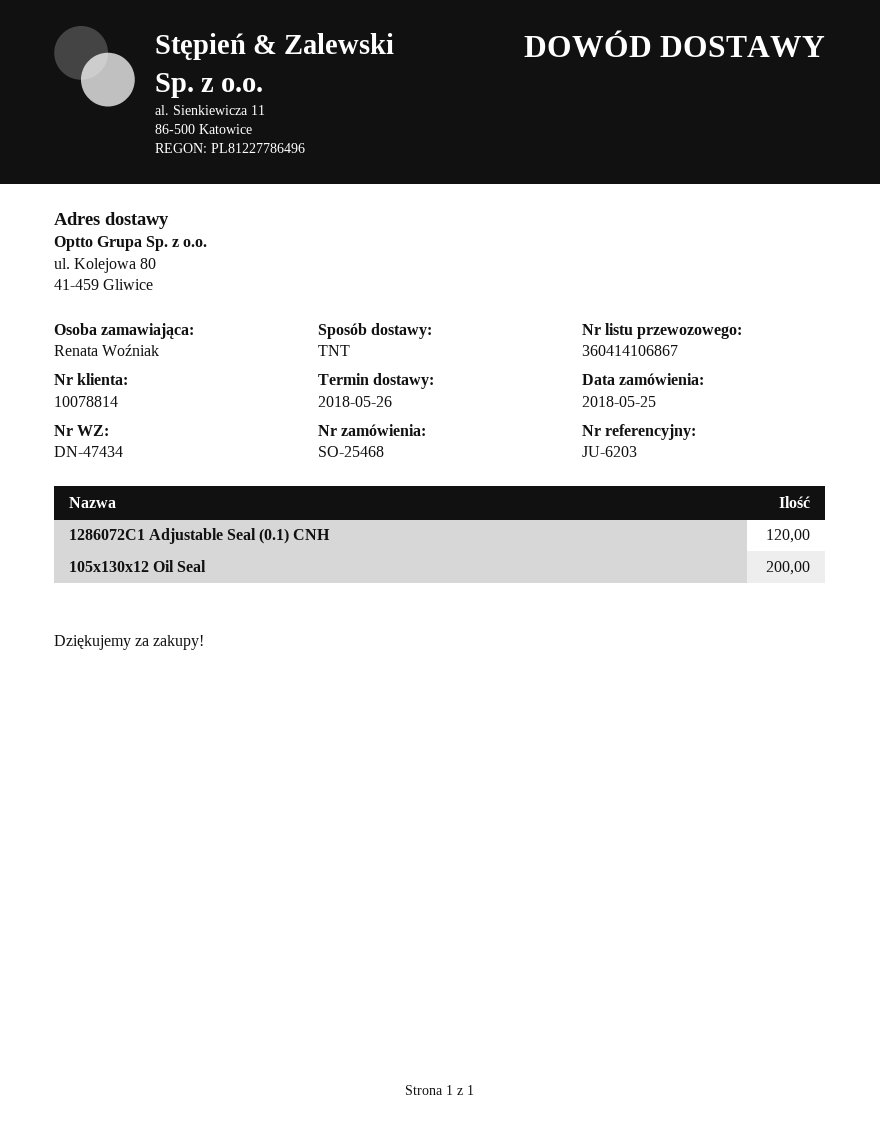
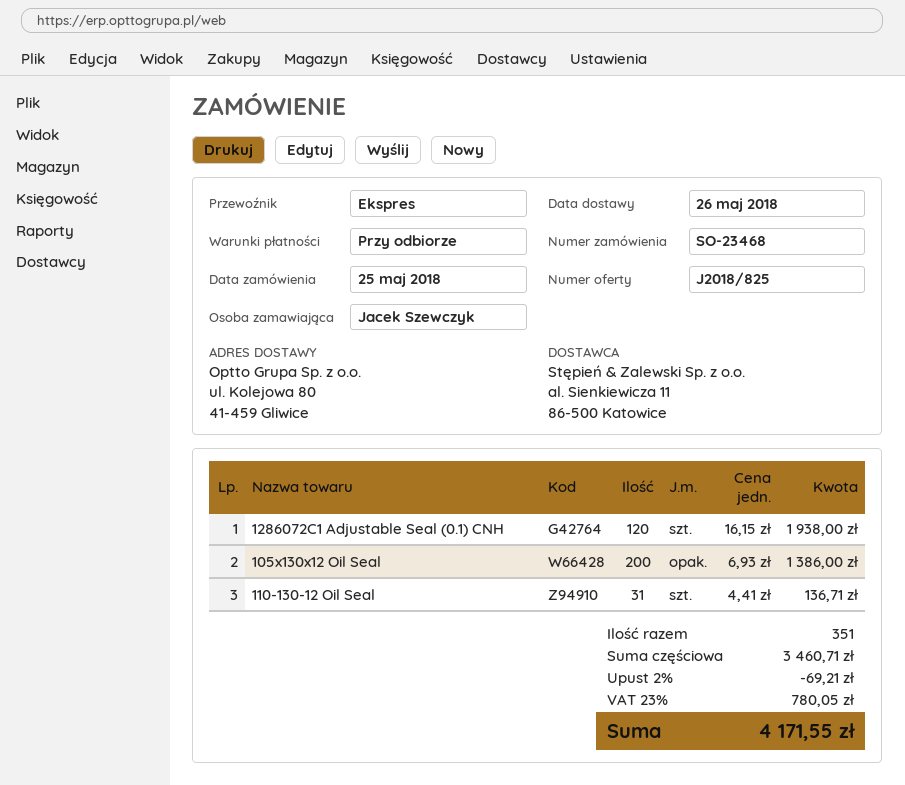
order number: SO-25468 -> SO-23468
ordered by: Renata Woźniak -> Jacek Szewczyk
shipping method: TNT -> express
110-130-12 Oil Seal: none -> 31

